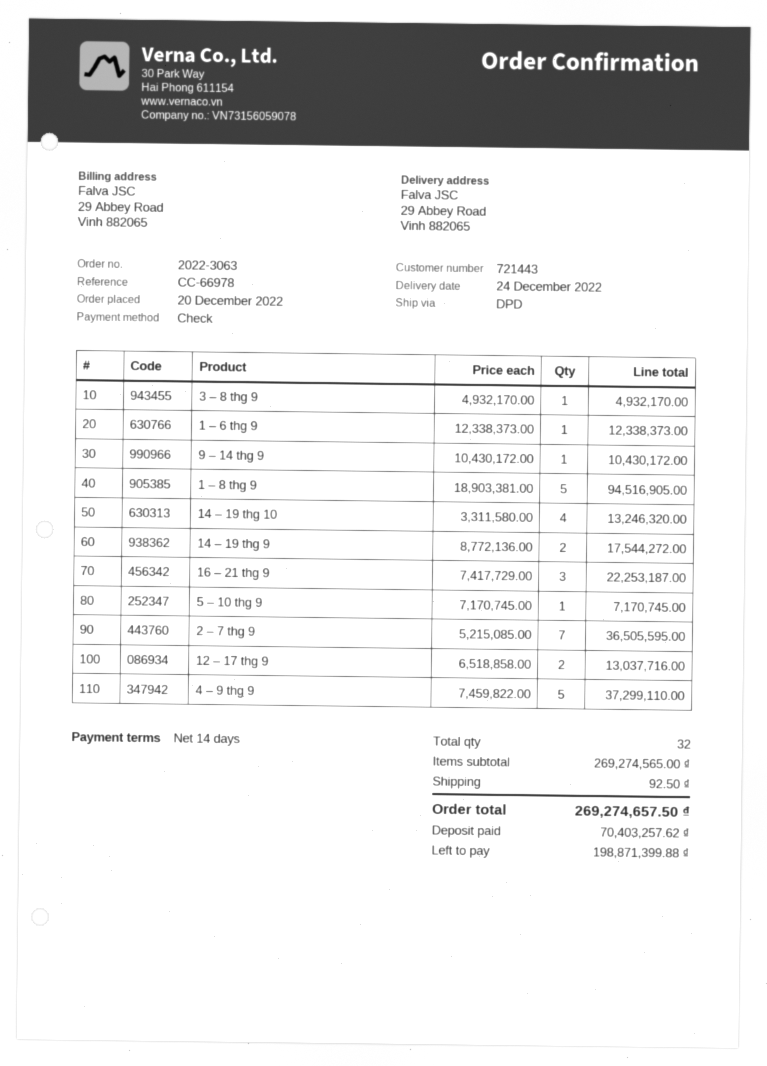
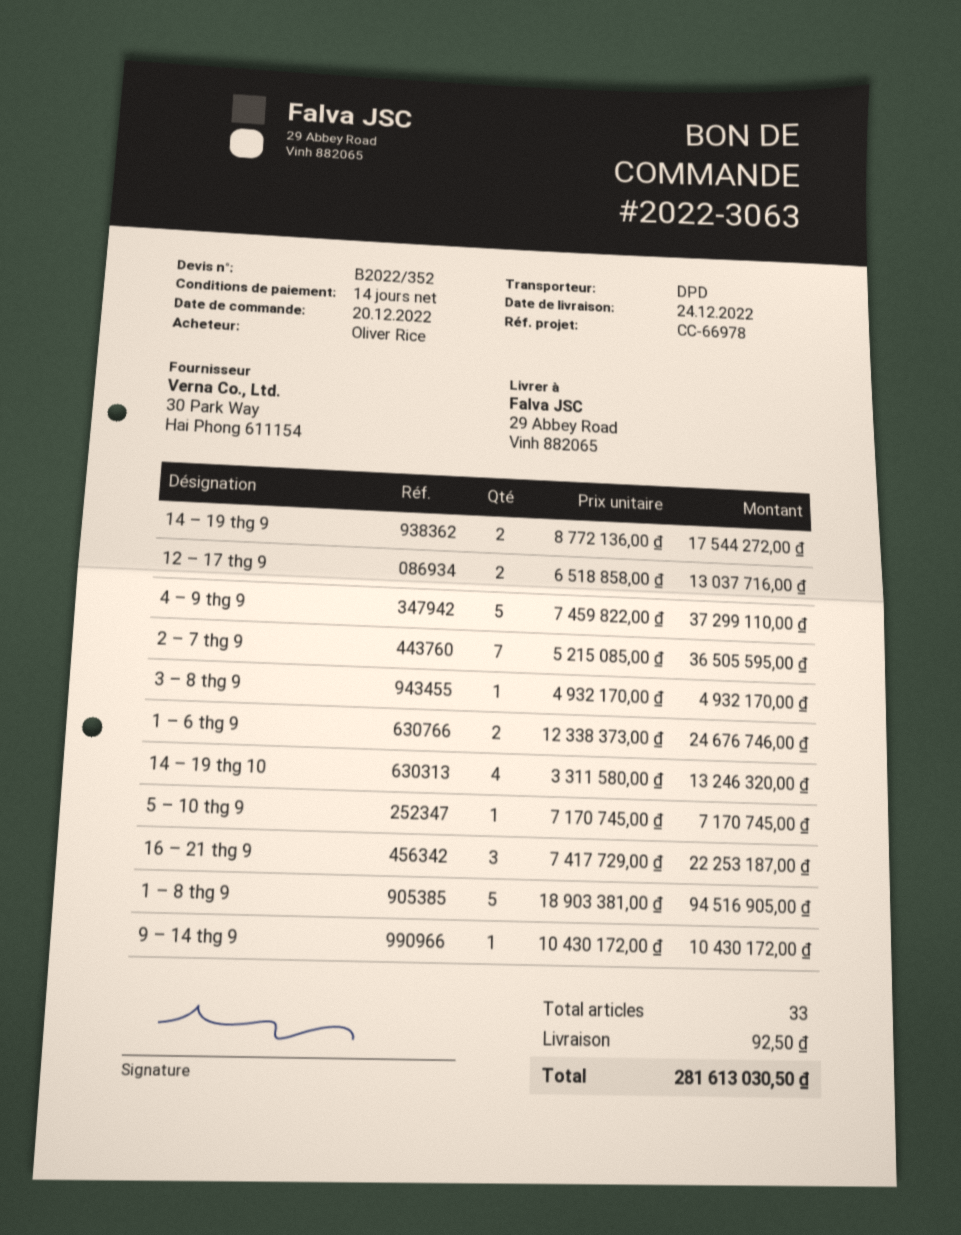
1 – 6 thg 9: 1 x 12338373.00 = 12338373.00 -> 2 x 12338373.00 = 24676746.00
total quantity: 32 -> 33
total: 269274657.50 -> 281613030.50

